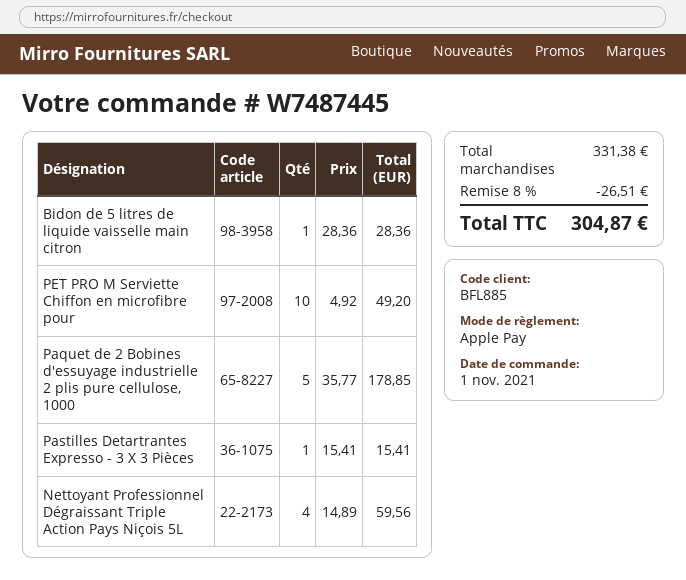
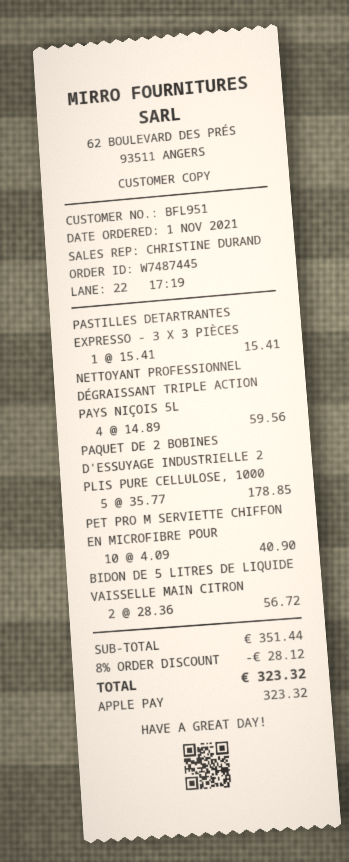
customer number: BFL885 -> BFL951
Bidon de 5 litres de liquide vaisselle main citron: 1 x 28.36 = 28.36 -> 2 x 28.36 = 56.72
PET PRO M Serviette Chiffon en microfibre pour: 10 x 4.92 = 49.20 -> 10 x 4.09 = 40.90
subtotal: 331.38 -> 351.44
discount: 8% = 26.51 -> 8% = 28.12
total: 304.87 -> 323.32

